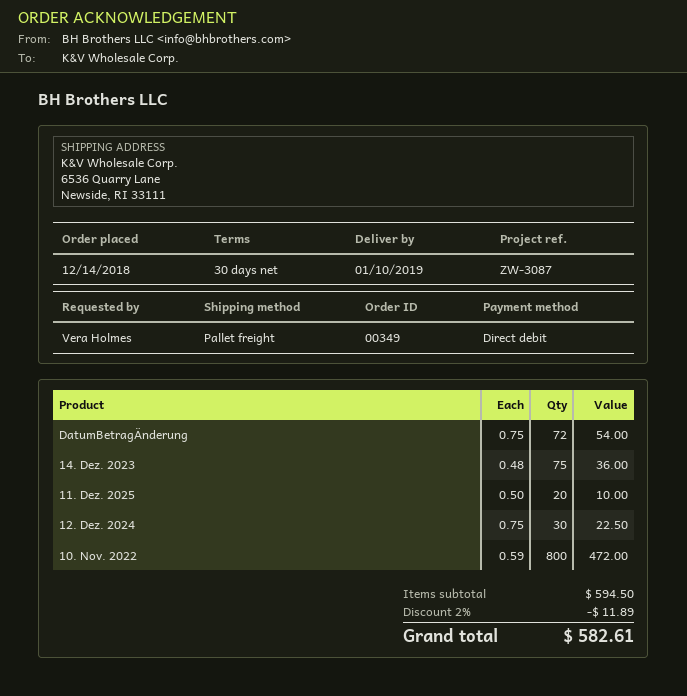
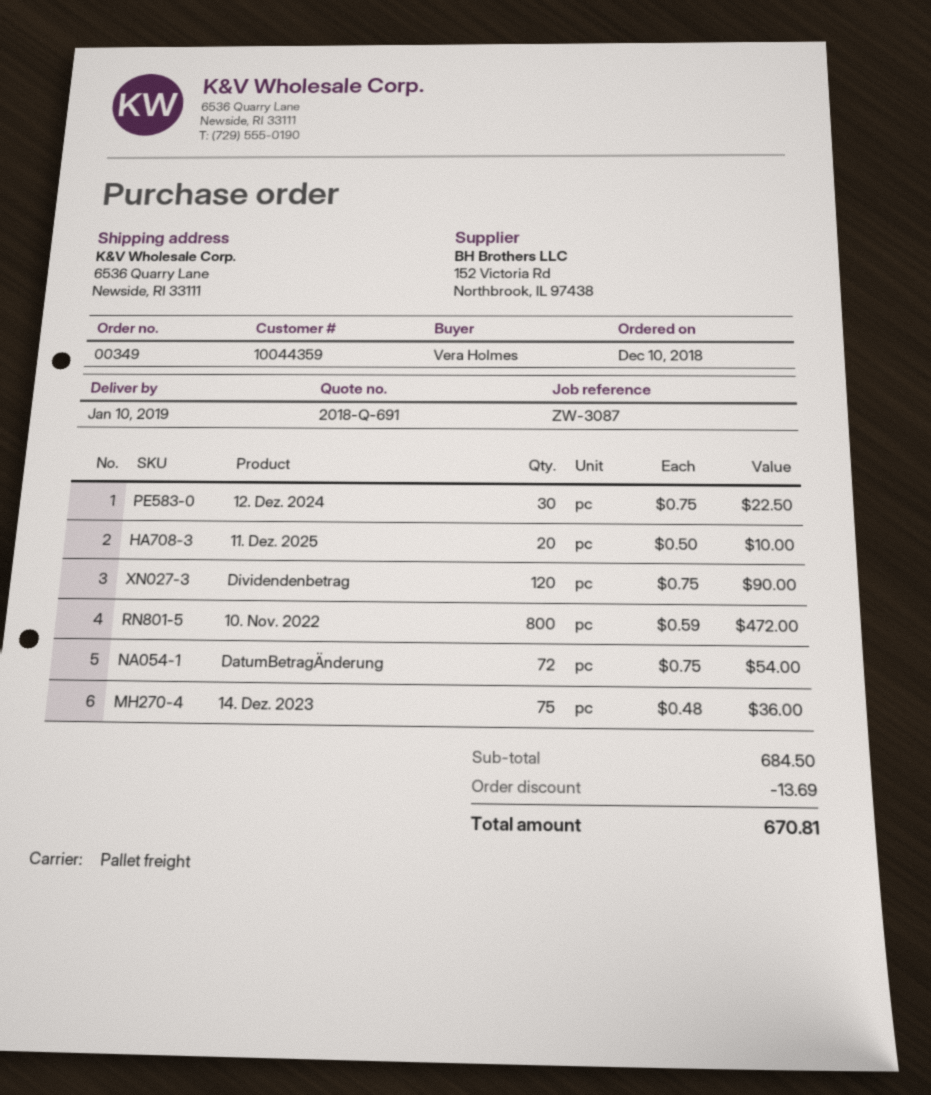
order date: 2018-12-14 -> 2018-12-10
Dividendenbetrag: none -> 120 x 0.75 = 90.00
subtotal: 594.50 -> 684.50
discount: 11.89 -> 13.69
total: 582.61 -> 670.81

